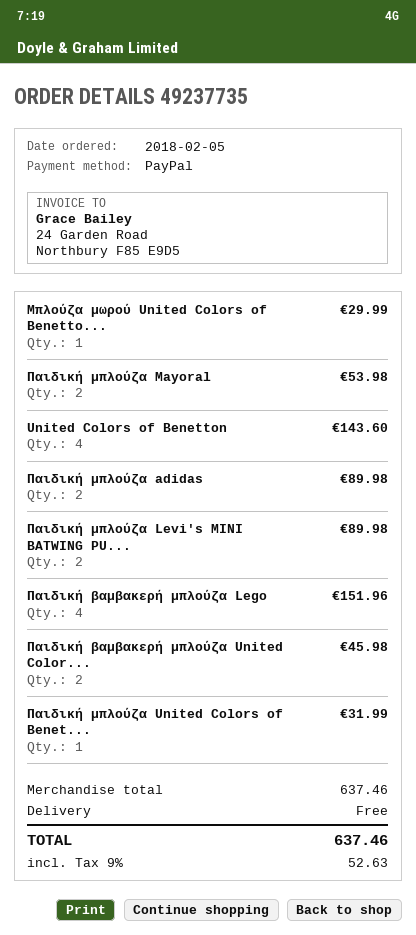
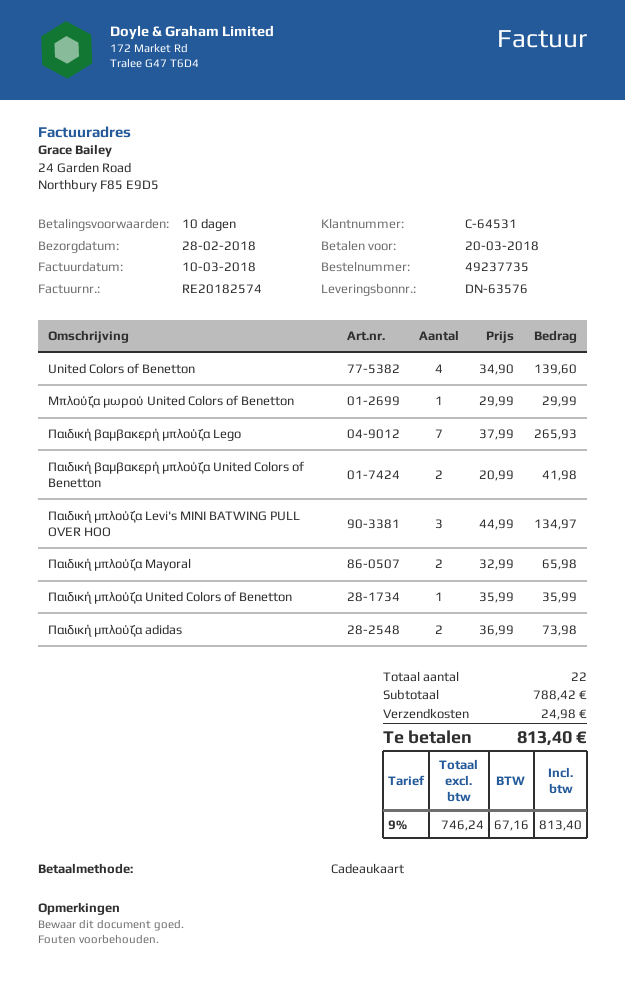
payment method: PayPal -> gift card
Παιδική μπλούζα Mayoral: 2 for 53.98 -> 2 for 65.98
United Colors of Benetton: 4 for 143.60 -> 4 for 139.60
Παιδική μπλούζα adidas: 2 for 89.98 -> 2 for 73.98
Παιδική μπλούζα Levi's MINI BATWING PU...: 2 for 89.98 -> 3 for 134.97
Παιδική βαμβακερή μπλούζα Lego: 4 for 151.96 -> 7 for 265.93
Παιδική βαμβακερή μπλούζα United Color...: 2 for 45.98 -> 2 for 41.98
Παιδική μπλούζα United Colors of Benet...: 1 for 31.99 -> 1 for 35.99
subtotal: 637.46 -> 788.42
shipping: 0.00 -> 24.98
tax: 9% = 52.63 -> 9% = 67.16
total: 637.46 -> 813.40

